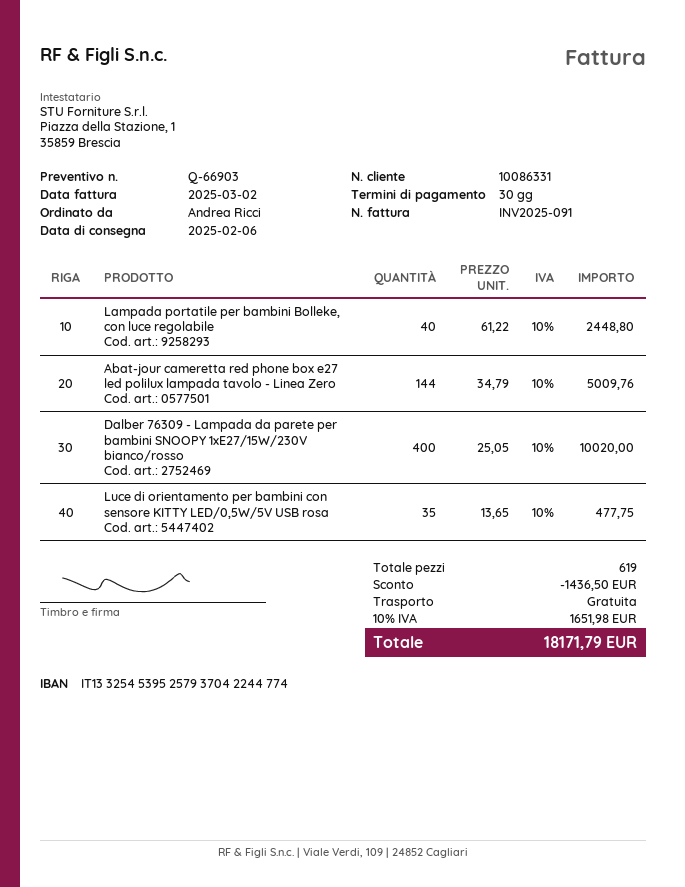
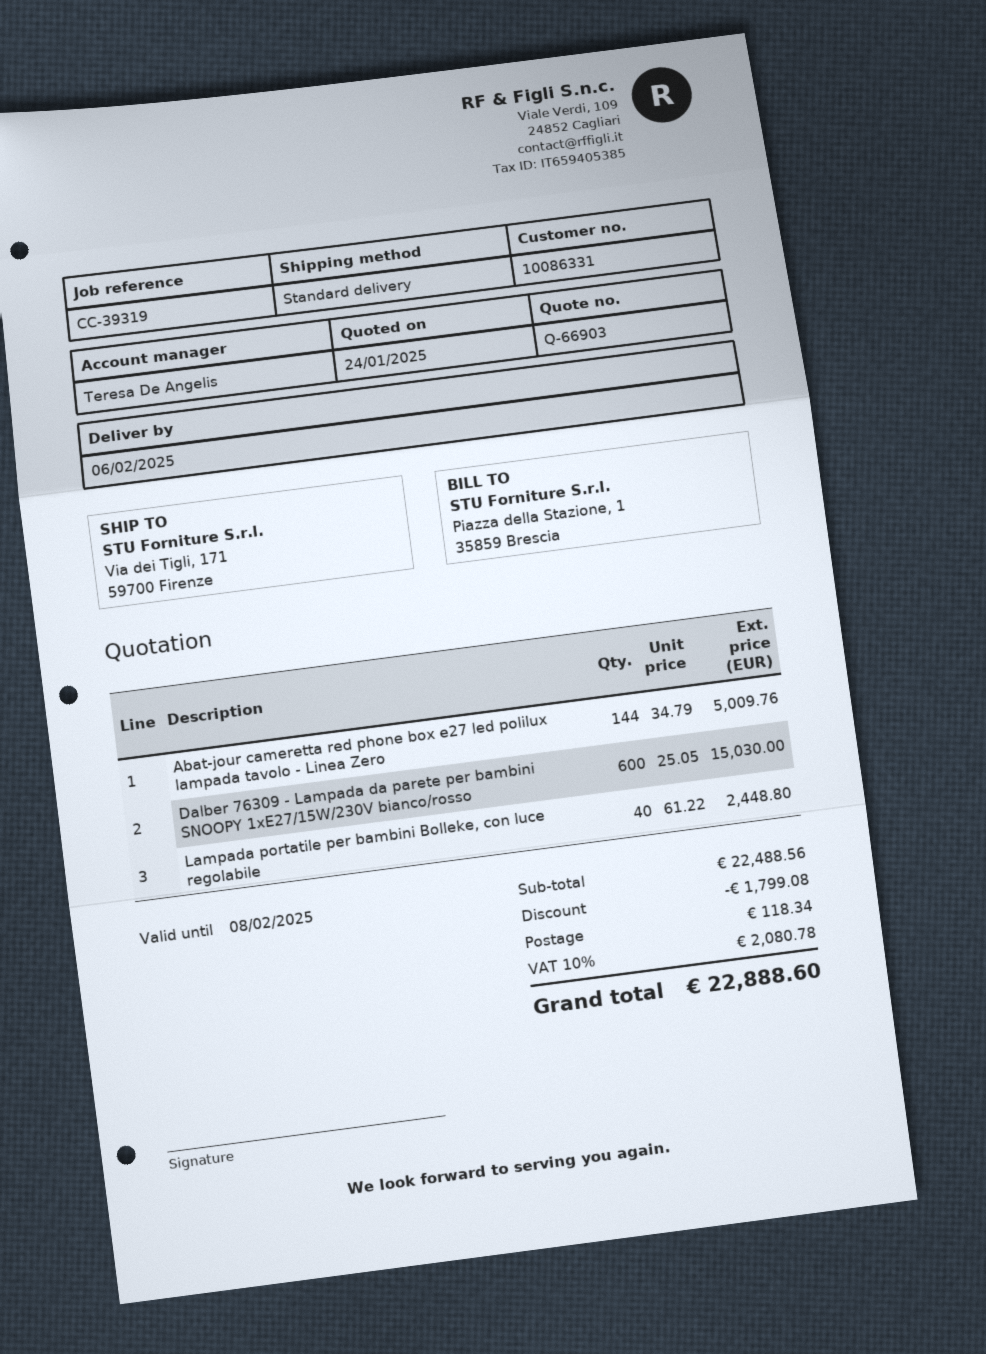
Dalber 76309 - Lampada da parete per bambini SNOOPY 1xE27/15W/230V bianco/rosso: 400 x 25.05 = 10020.00 -> 600 x 25.05 = 15030.00
Luce di orientamento per bambini con sensore KITTY LED/0,5W/5V USB rosa: 35 x 13.65 = 477.75 -> none
discount: 1436.50 -> 1799.08
shipping: 0.00 -> 118.34
tax: 10% = 1651.98 -> 10% = 2080.78
total: 18171.79 -> 22888.60

